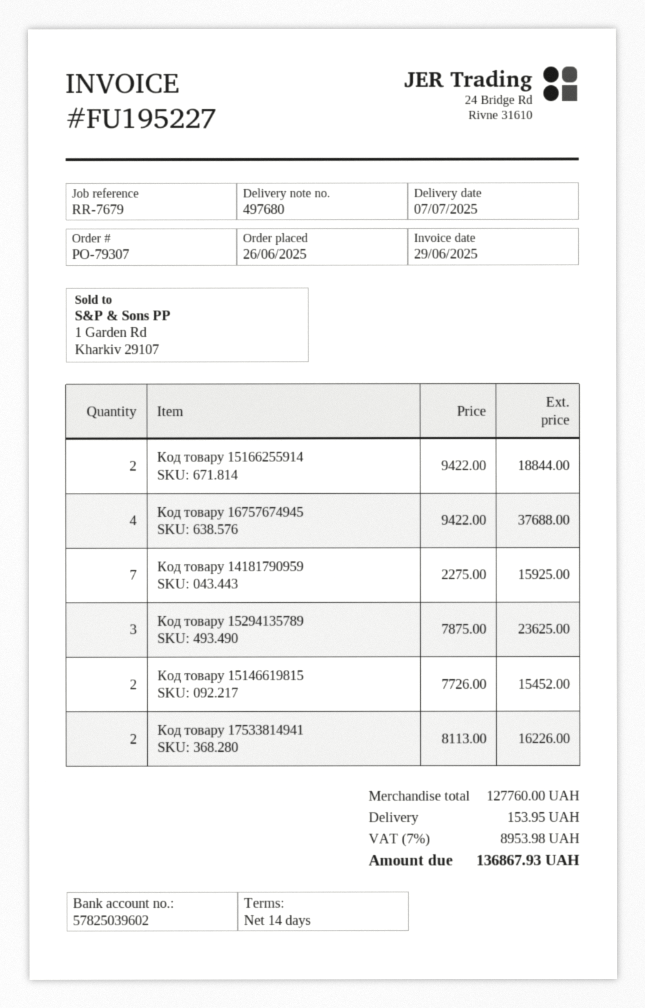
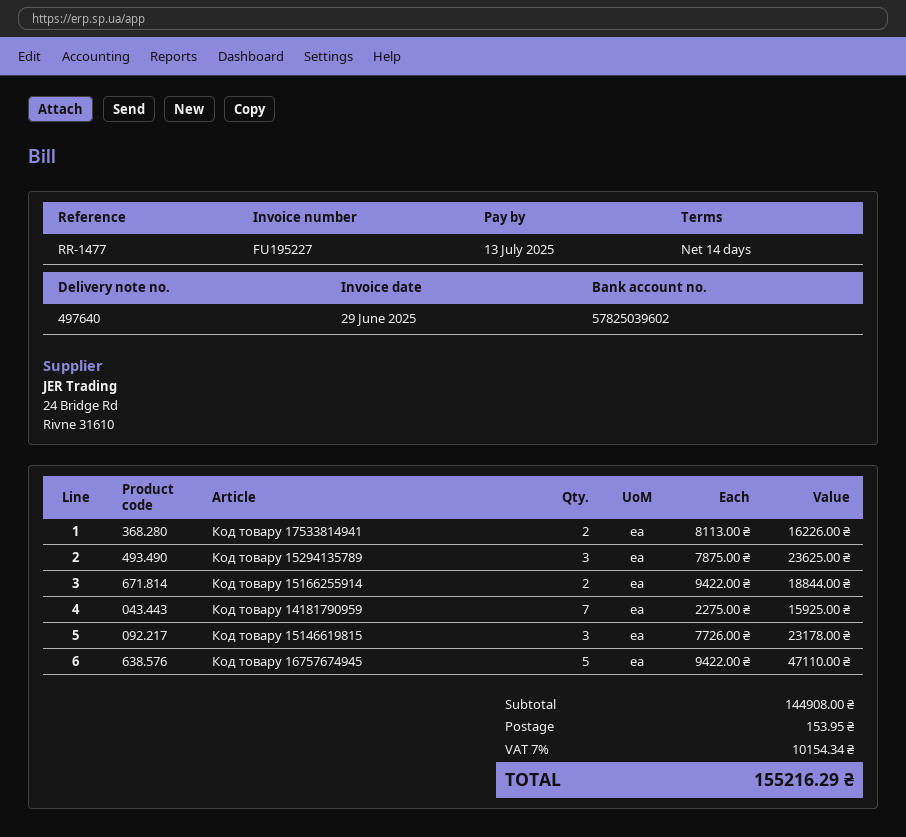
delivery note number: 497680 -> 497640
reference: RR-7679 -> RR-1477
Код товару 16757674945: 4 x 9422.00 = 37688.00 -> 5 x 9422.00 = 47110.00
Код товару 15146619815: 2 x 7726.00 = 15452.00 -> 3 x 7726.00 = 23178.00
subtotal: 127760.00 -> 144908.00
tax: 7% = 8953.98 -> 7% = 10154.34
total: 136867.93 -> 155216.29

